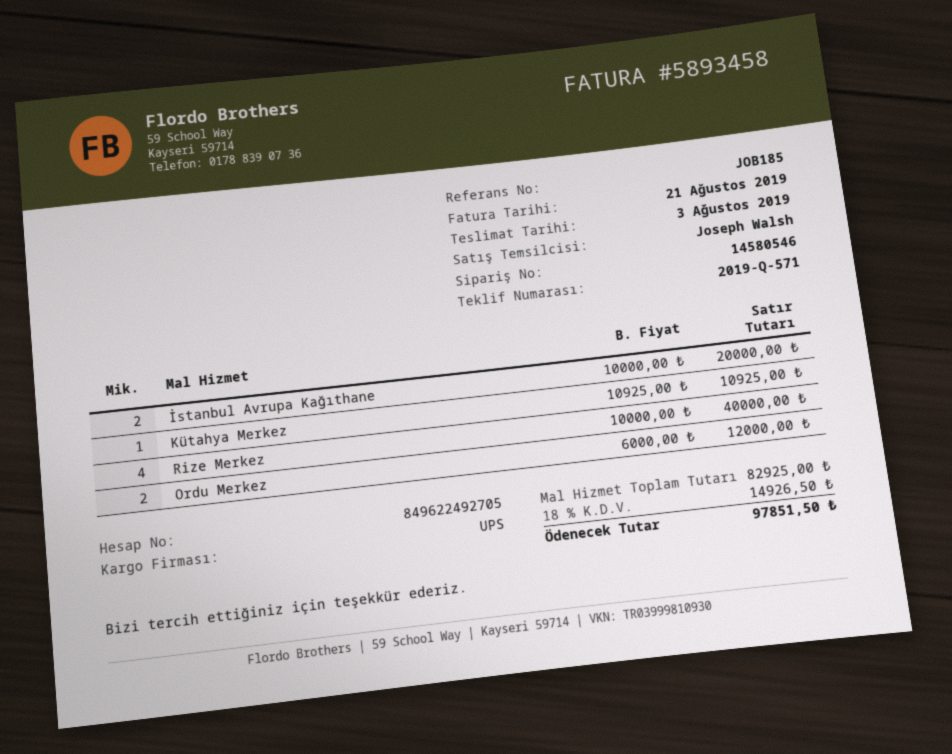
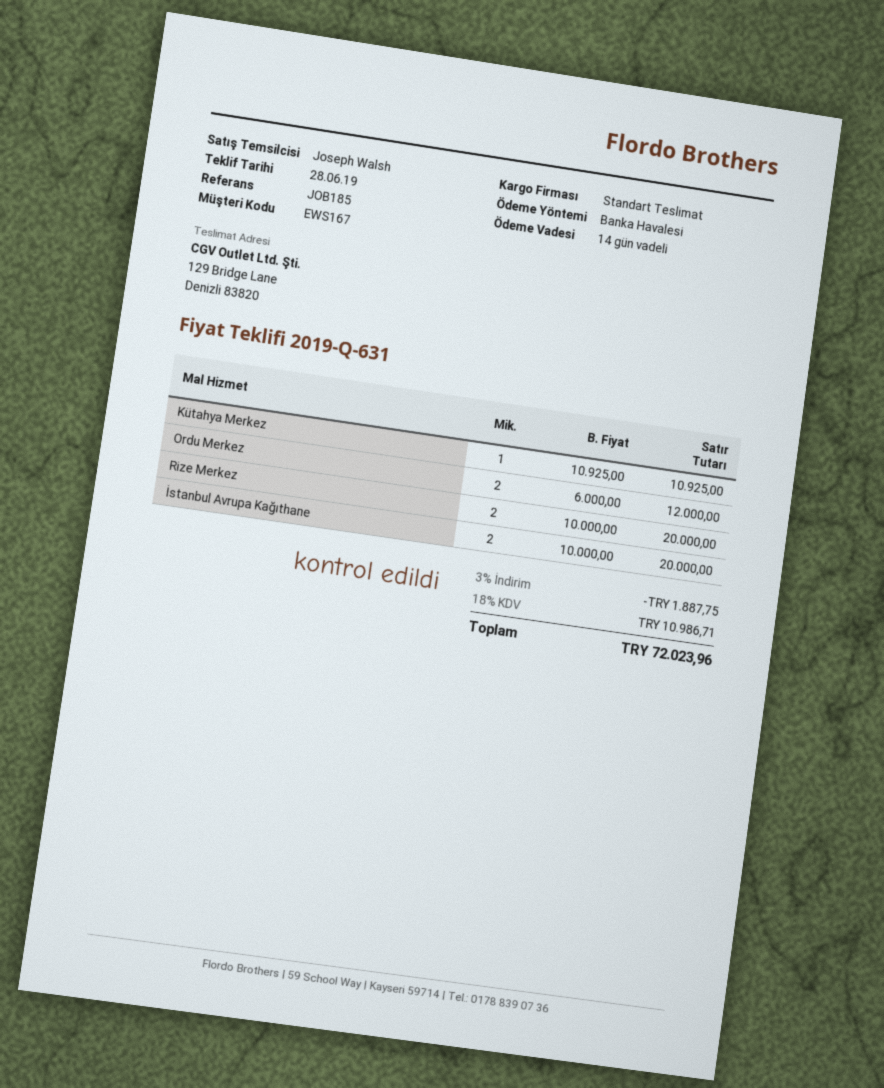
quote number: 2019-Q-571 -> 2019-Q-631
shipping method: UPS -> standard
Rize Merkez: 4 x 10000.00 = 40000.00 -> 2 x 10000.00 = 20000.00
discount: none -> 3% = 1887.75
tax: 18% = 14926.50 -> 18% = 10986.71
total: 97851.50 -> 72023.96

